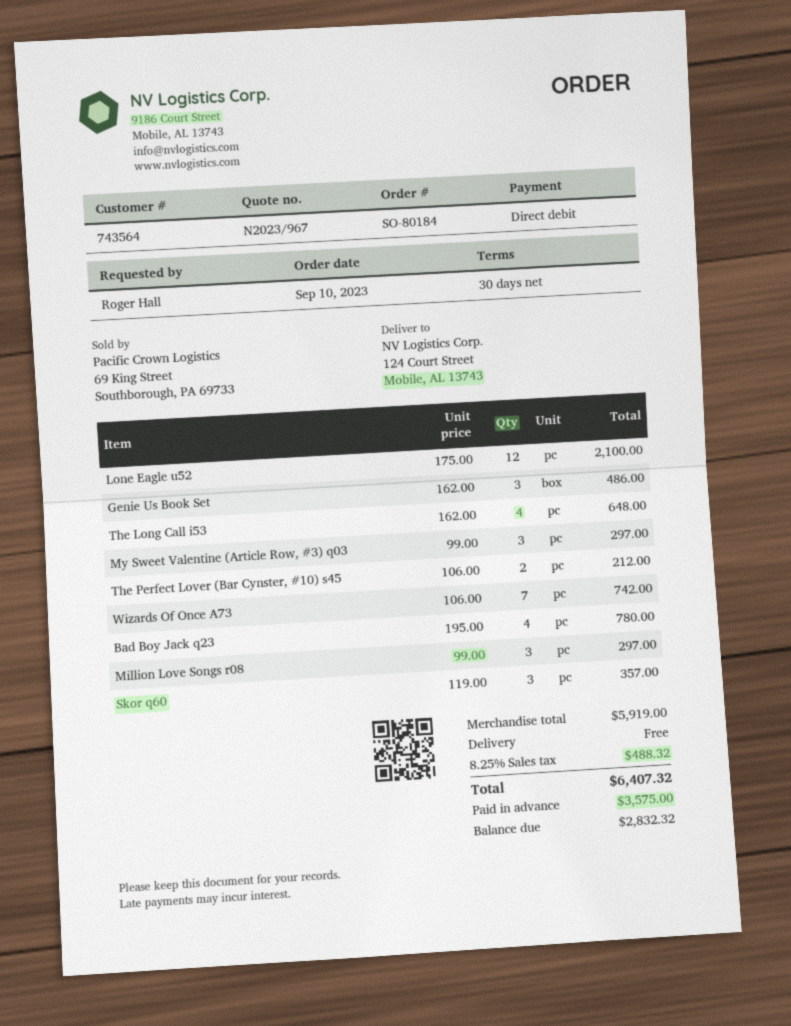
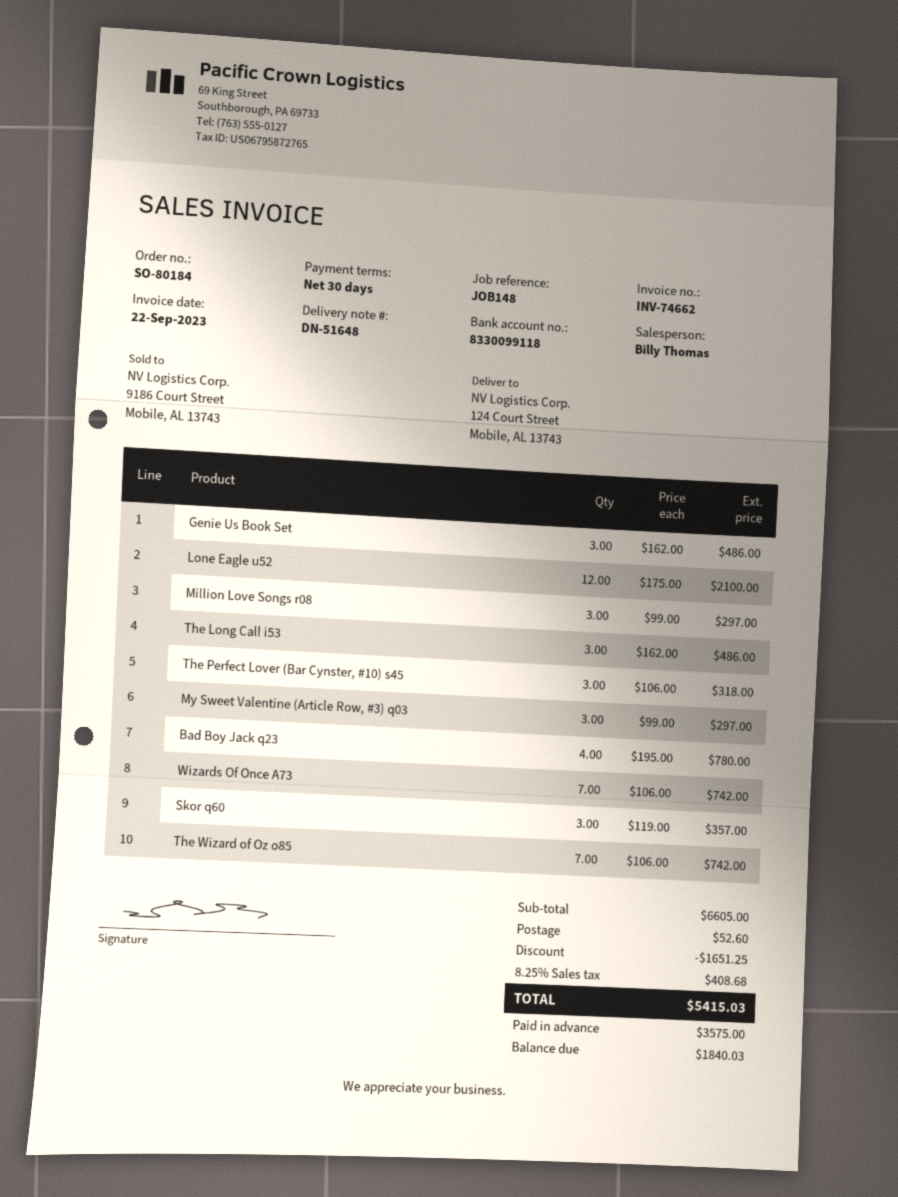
The Long Call i53: 4 x 162.00 = 648.00 -> 3 x 162.00 = 486.00
The Perfect Lover (Bar Cynster, #10) s45: 2 x 106.00 = 212.00 -> 3 x 106.00 = 318.00
The Wizard of Oz o85: none -> 7 x 106.00 = 742.00
subtotal: 5919.00 -> 6605.00
discount: none -> 1651.25
shipping: 0.00 -> 52.60
tax: 8.25% = 488.32 -> 8.25% = 408.68
total: 6407.32 -> 5415.03
balance: 2832.32 -> 1840.03

